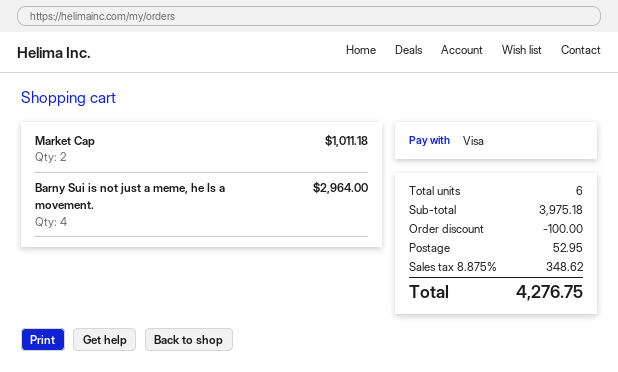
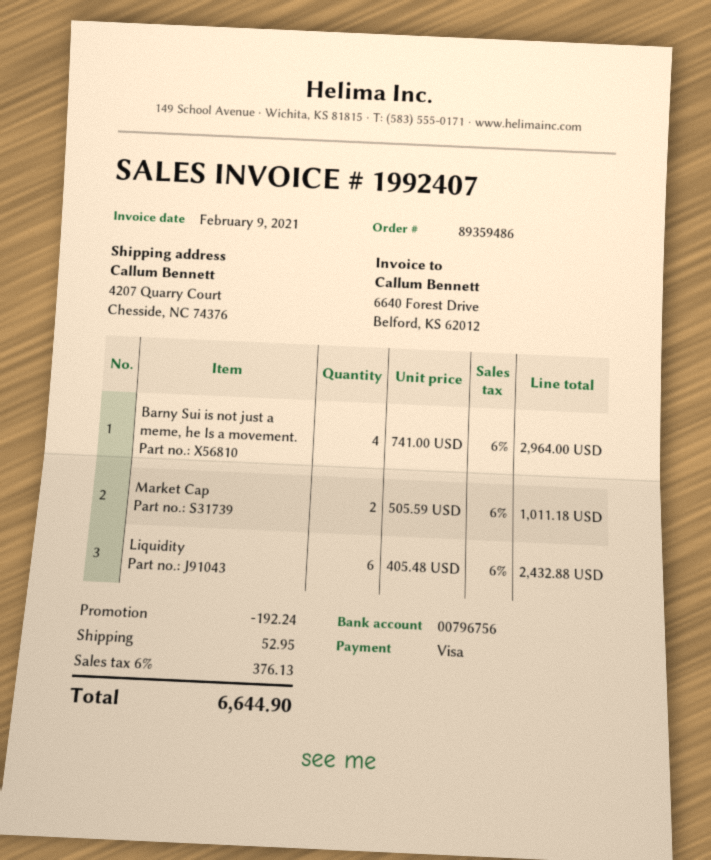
Liquidity: none -> 6 for 2432.88
discount: 100.00 -> 192.24
tax: 8.875% = 348.62 -> 6% = 376.13
total: 4276.75 -> 6644.90

